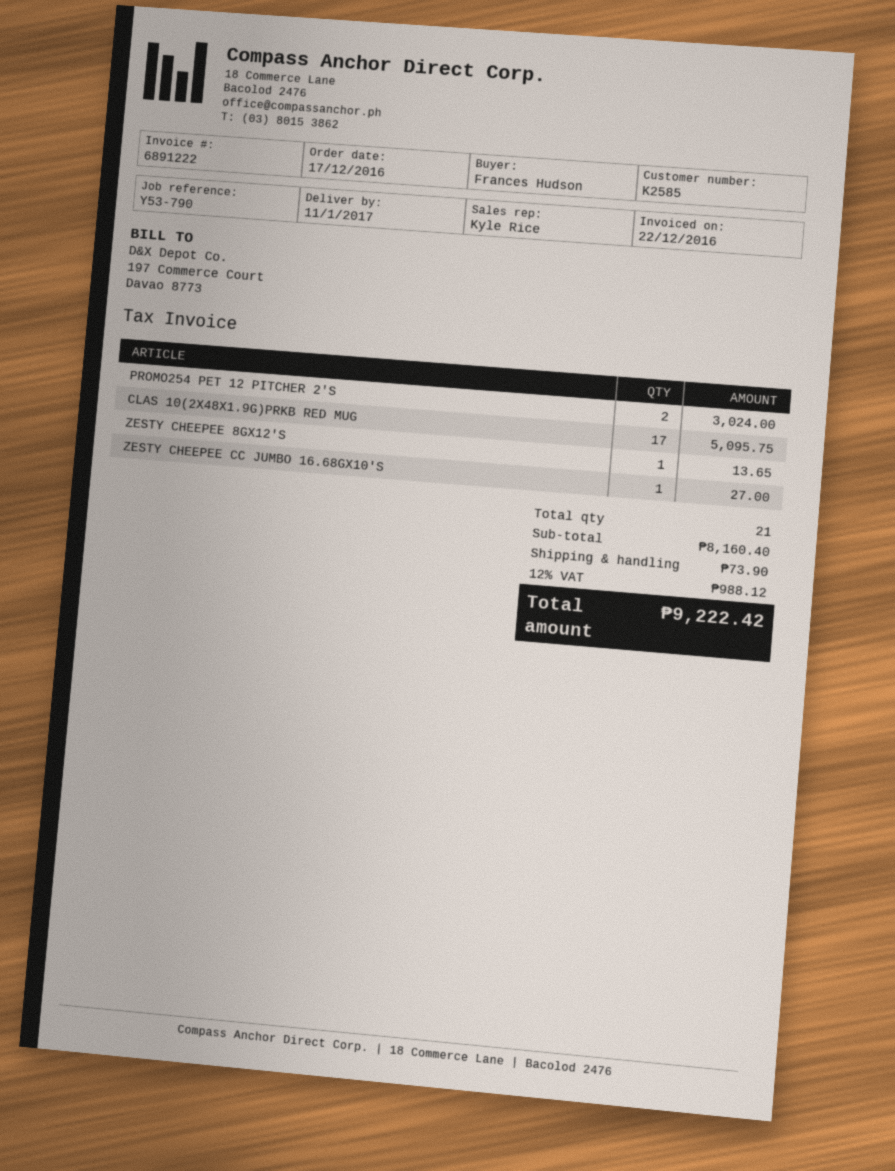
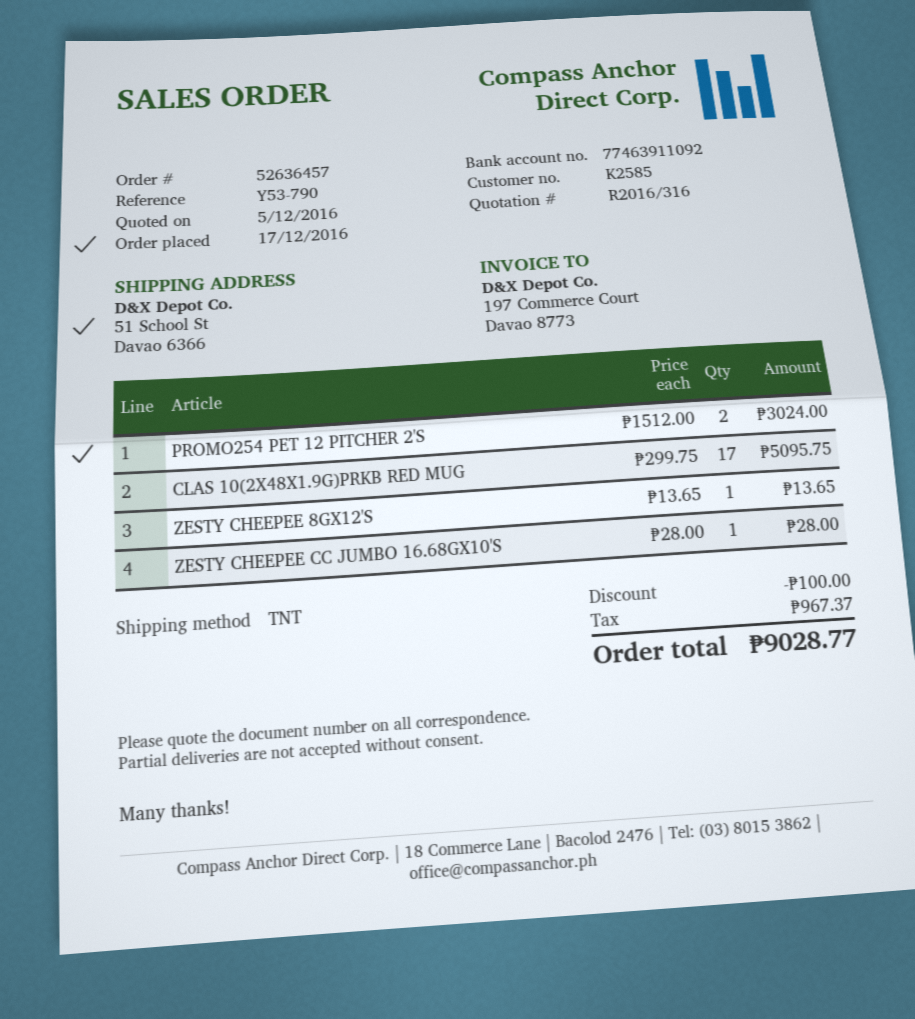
ZESTY CHEEPEE CC JUMBO 16.68GX10'S: 1 for 27.00 -> 1 for 28.00
discount: none -> 100.00
shipping: 73.90 -> none
tax: 988.12 -> 967.37
total: 9222.42 -> 9028.77

